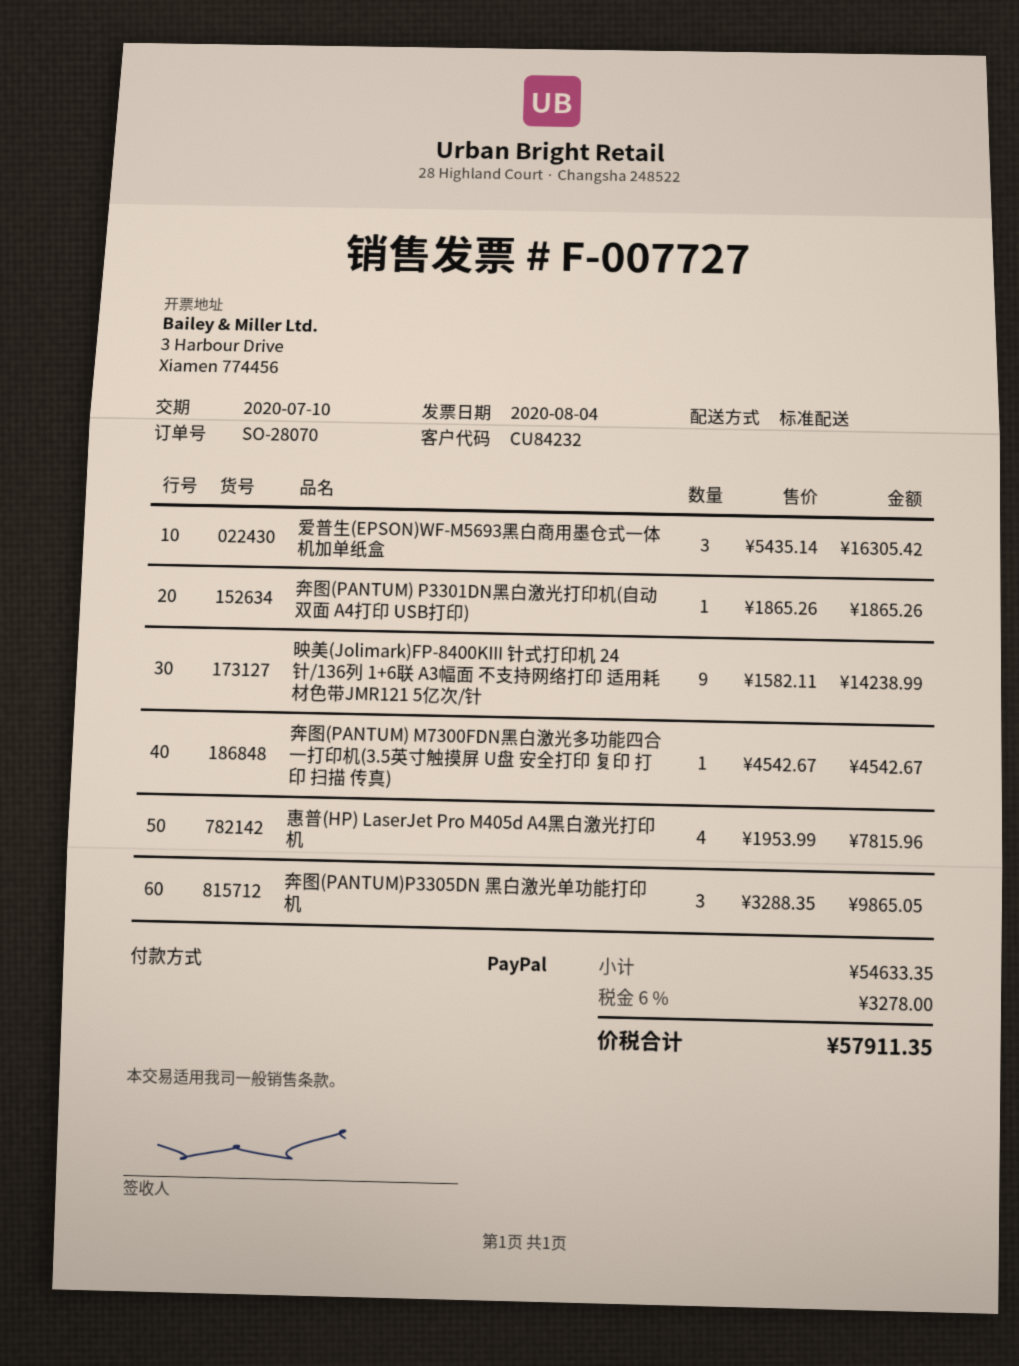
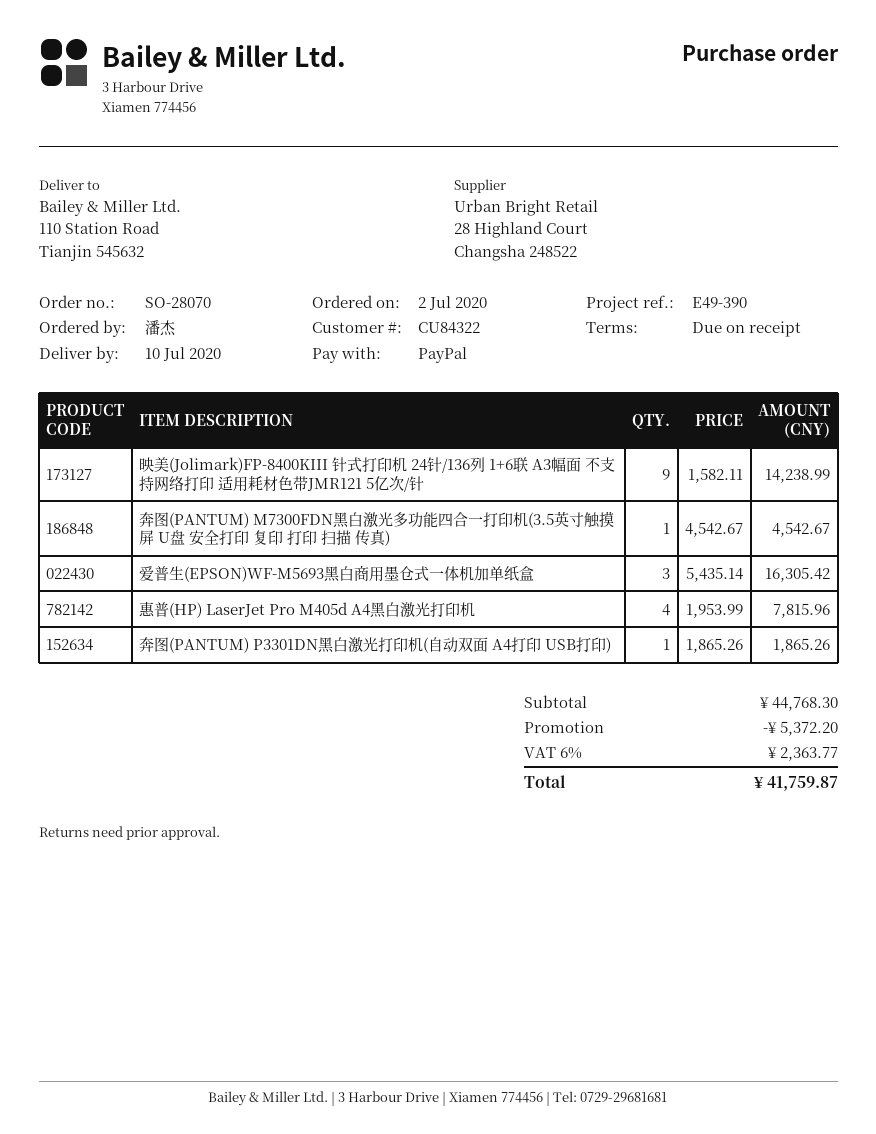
customer number: CU84232 -> CU84322
奔图(PANTUM)P3305DN 黑白激光单功能打印机: 3 x 3288.35 = 9865.05 -> none
subtotal: 54633.35 -> 44768.30
discount: none -> 5372.20
tax: 6% = 3278.00 -> 6% = 2363.77
total: 57911.35 -> 41759.87

